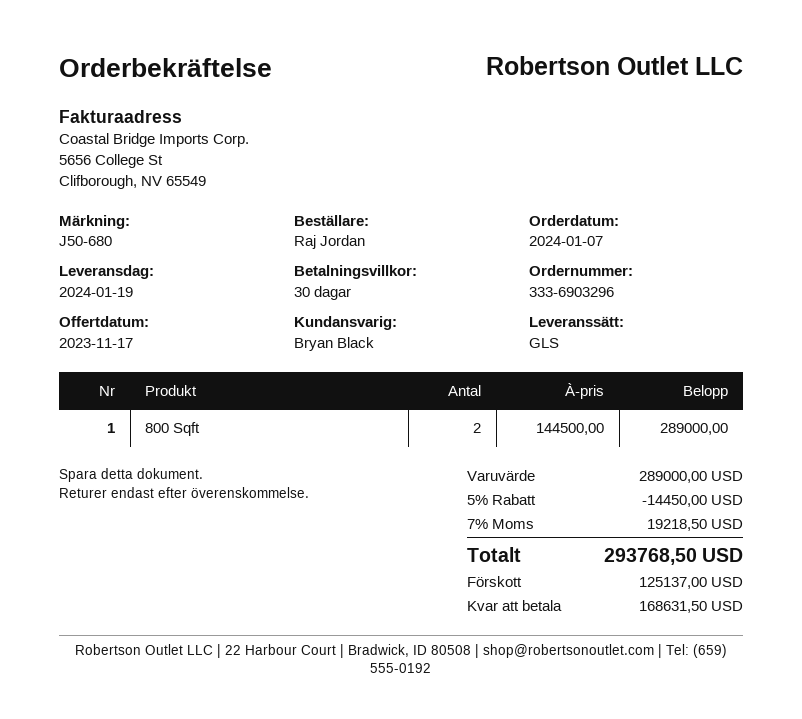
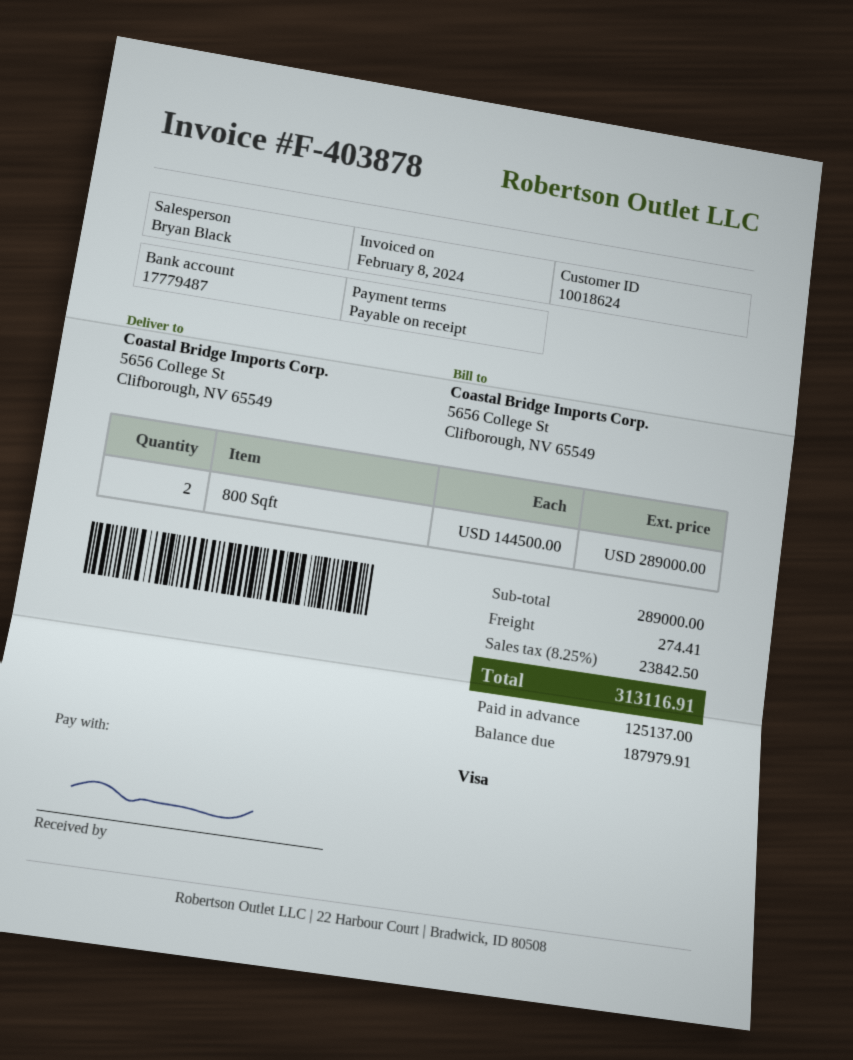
payment terms: 30 days -> on receipt
discount: 5% = 14450.00 -> none
shipping: none -> 274.41
tax: 7% = 19218.50 -> 8.25% = 23842.50
total: 293768.50 -> 313116.91
balance: 168631.50 -> 187979.91

